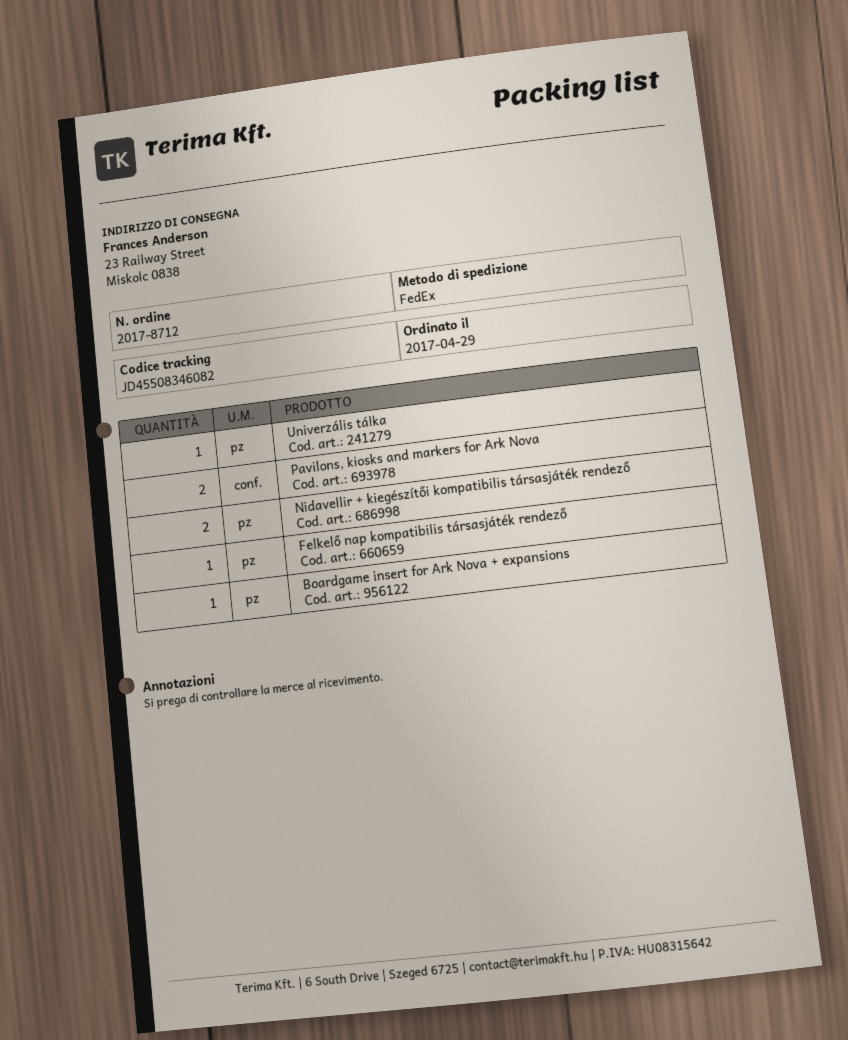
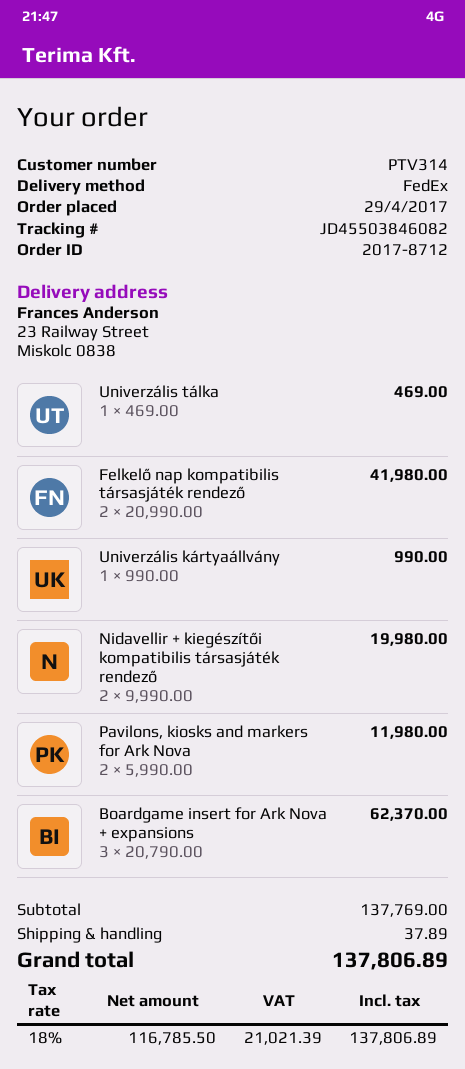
tracking number: JD45508346082 -> JD45503846082
Felkelő nap kompatibilis társasjáték rendező: 1 -> 2
Boardgame insert for Ark Nova + expansions: 1 -> 3
Univerzális kártyaállvány: none -> 1

